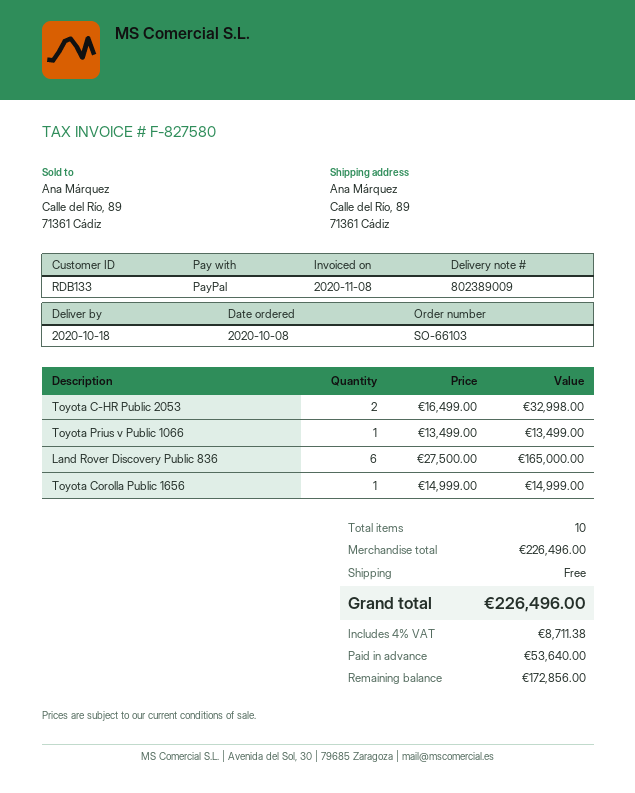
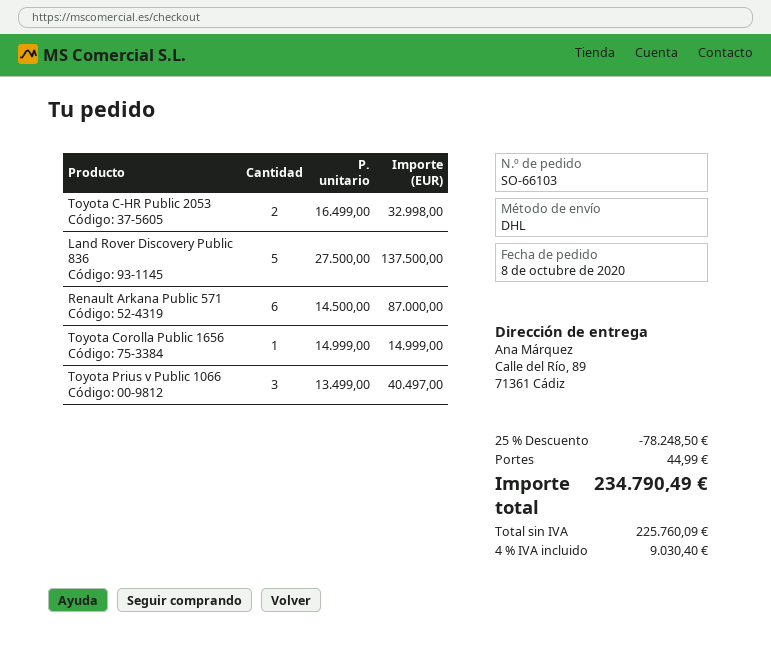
Toyota Prius v Public 1066: 1 x 13499.00 = 13499.00 -> 3 x 13499.00 = 40497.00
Land Rover Discovery Public 836: 6 x 27500.00 = 165000.00 -> 5 x 27500.00 = 137500.00
Renault Arkana Public 571: none -> 6 x 14500.00 = 87000.00
discount: none -> 25% = 78248.50
shipping: 0.00 -> 44.99
tax: 4% = 8711.38 -> 4% = 9030.40
total: 226496.00 -> 234790.49

